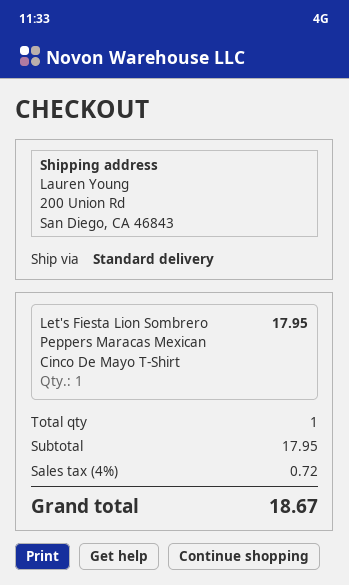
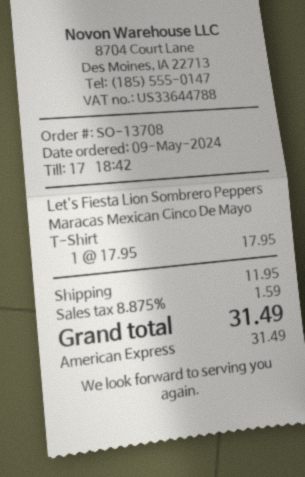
shipping: none -> 11.95
tax: 4% = 0.72 -> 8.875% = 1.59
total: 18.67 -> 31.49

